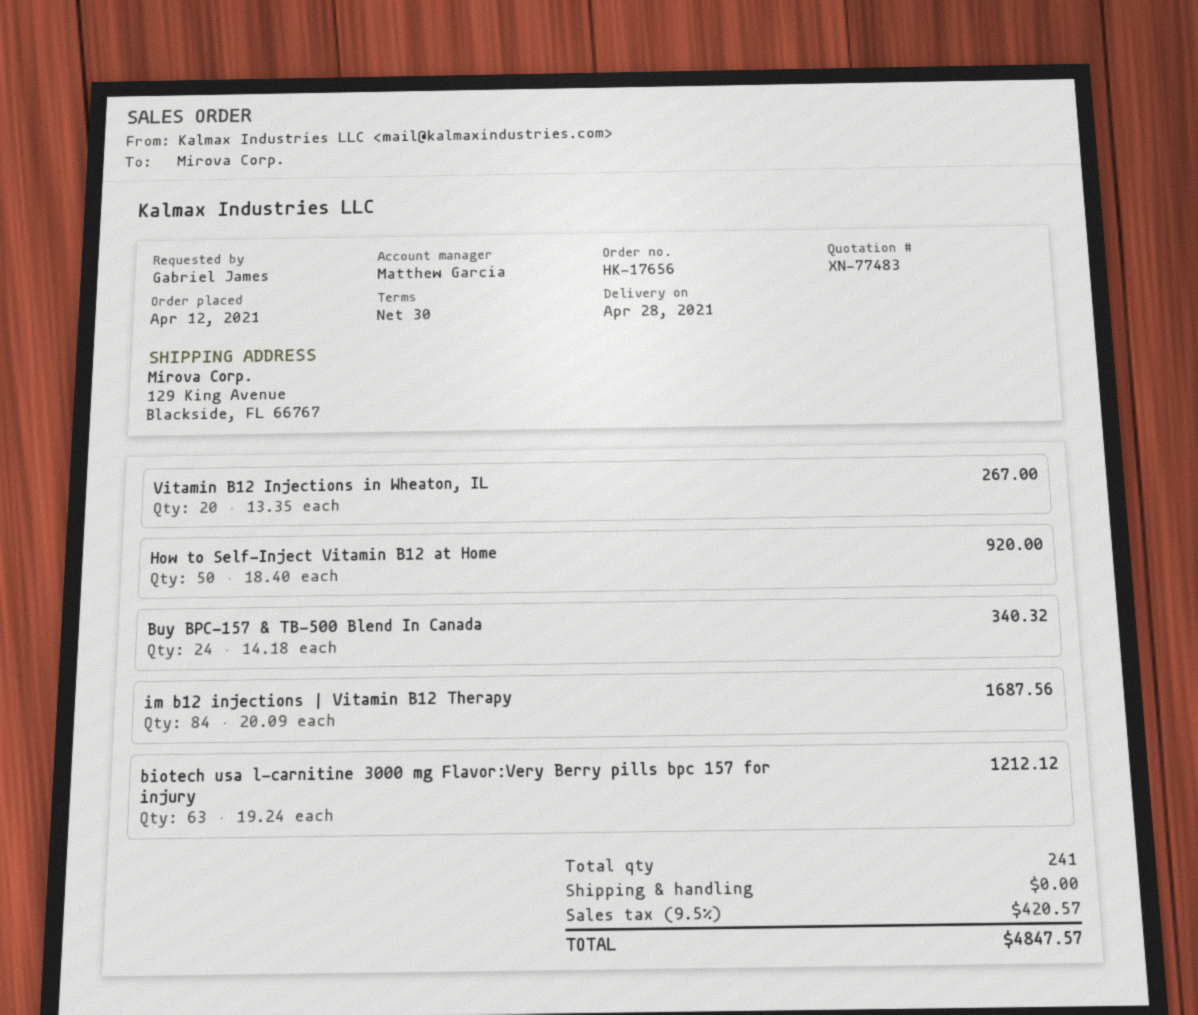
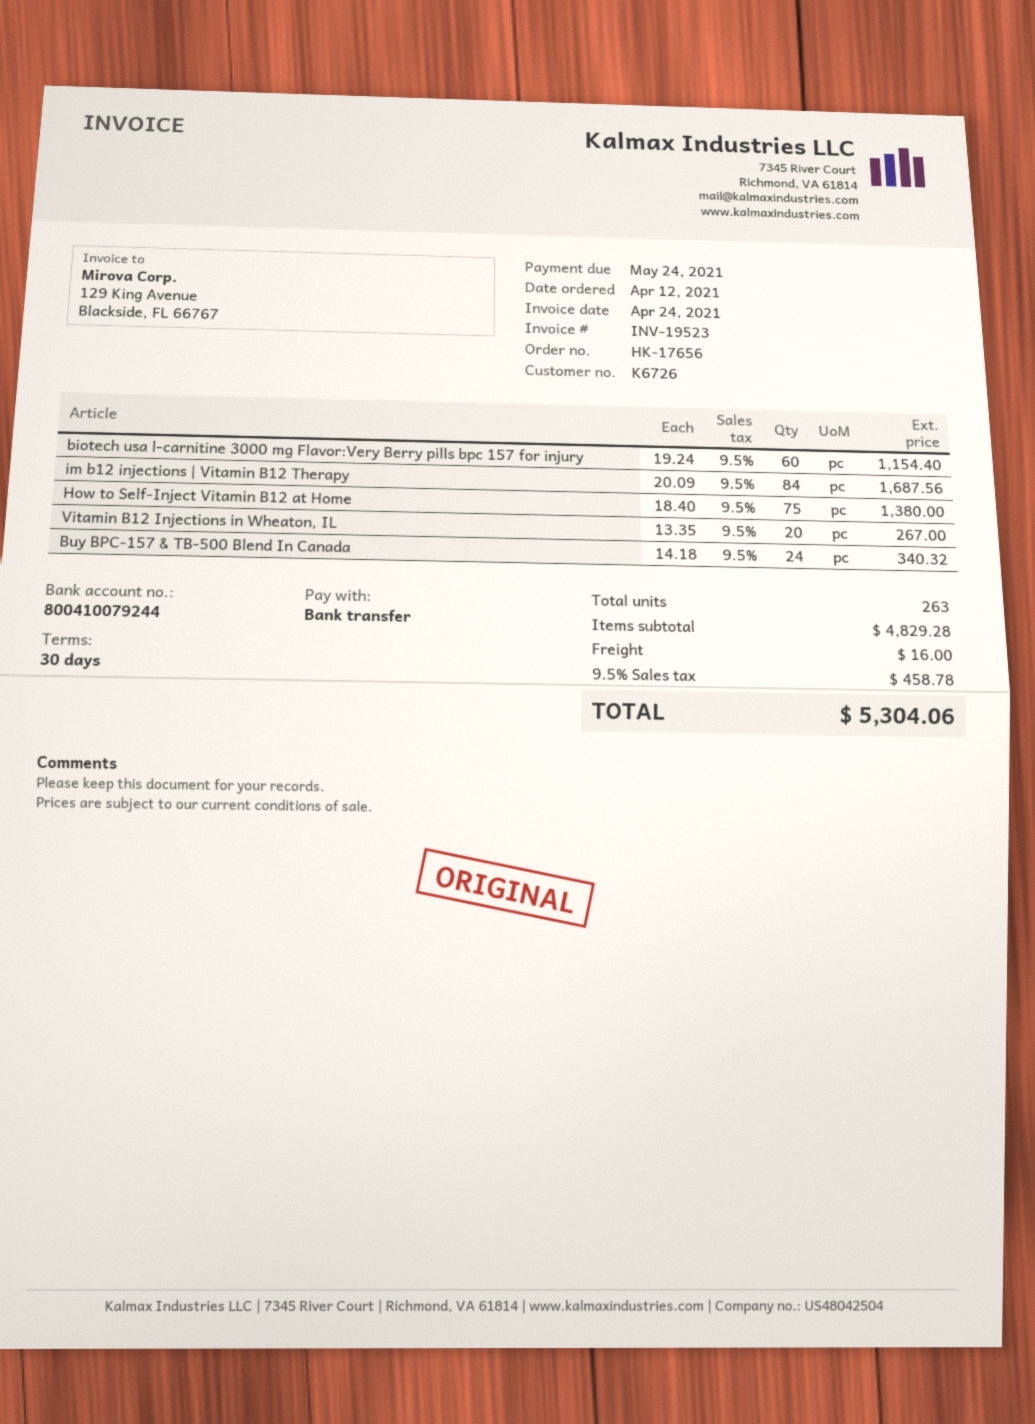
How to Self-Inject Vitamin B12 at Home: 50 x 18.40 = 920.00 -> 75 x 18.40 = 1380.00
biotech usa l-carnitine 3000 mg Flavor:Very Berry pills bpc 157 for injury: 63 x 19.24 = 1212.12 -> 60 x 19.24 = 1154.40
total quantity: 241 -> 263
shipping: 0.00 -> 16.00
tax: 9.5% = 420.57 -> 9.5% = 458.78
total: 4847.57 -> 5304.06

